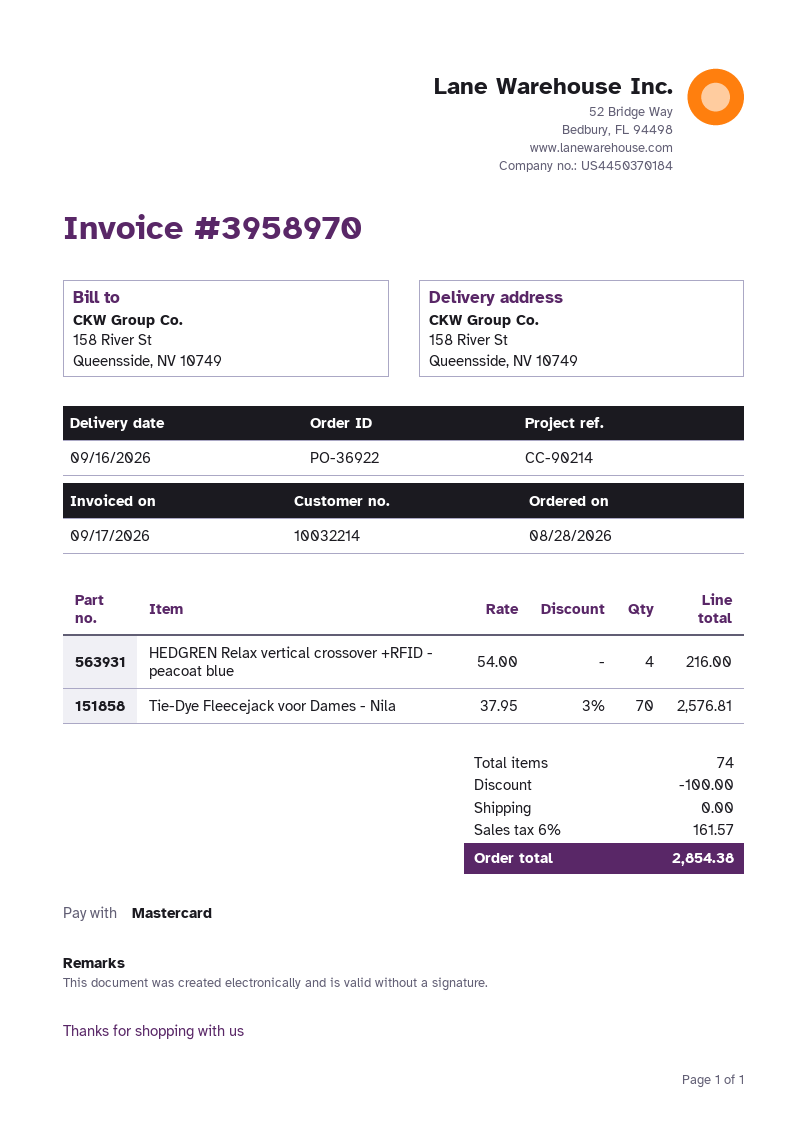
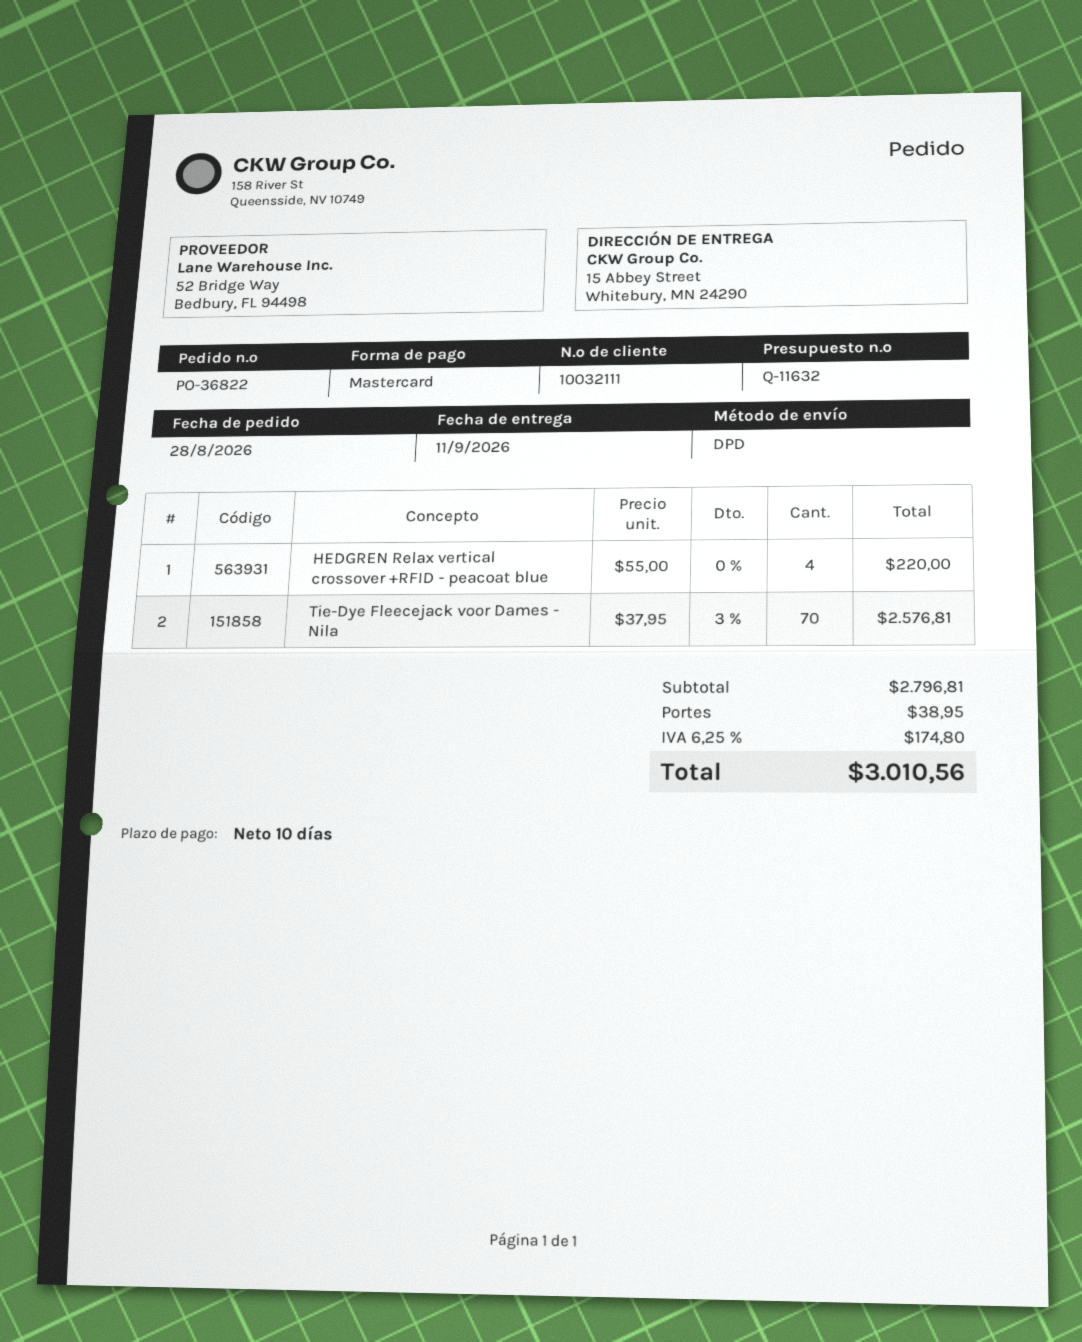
order number: PO-36922 -> PO-36822
delivery date: 2026-09-16 -> 2026-09-11
customer number: 10032214 -> 10032111
ship to: 158 River St, Queensside, NV 10749 -> 15 Abbey Street, Whitebury, MN 24290
HEDGREN Relax vertical crossover +RFID - peacoat blue: 4 x 54.00 = 216.00 -> 4 x 55.00 = 220.00
discount: 100.00 -> none
shipping: 0.00 -> 38.95
tax: 6% = 161.57 -> 6.25% = 174.80
total: 2854.38 -> 3010.56

